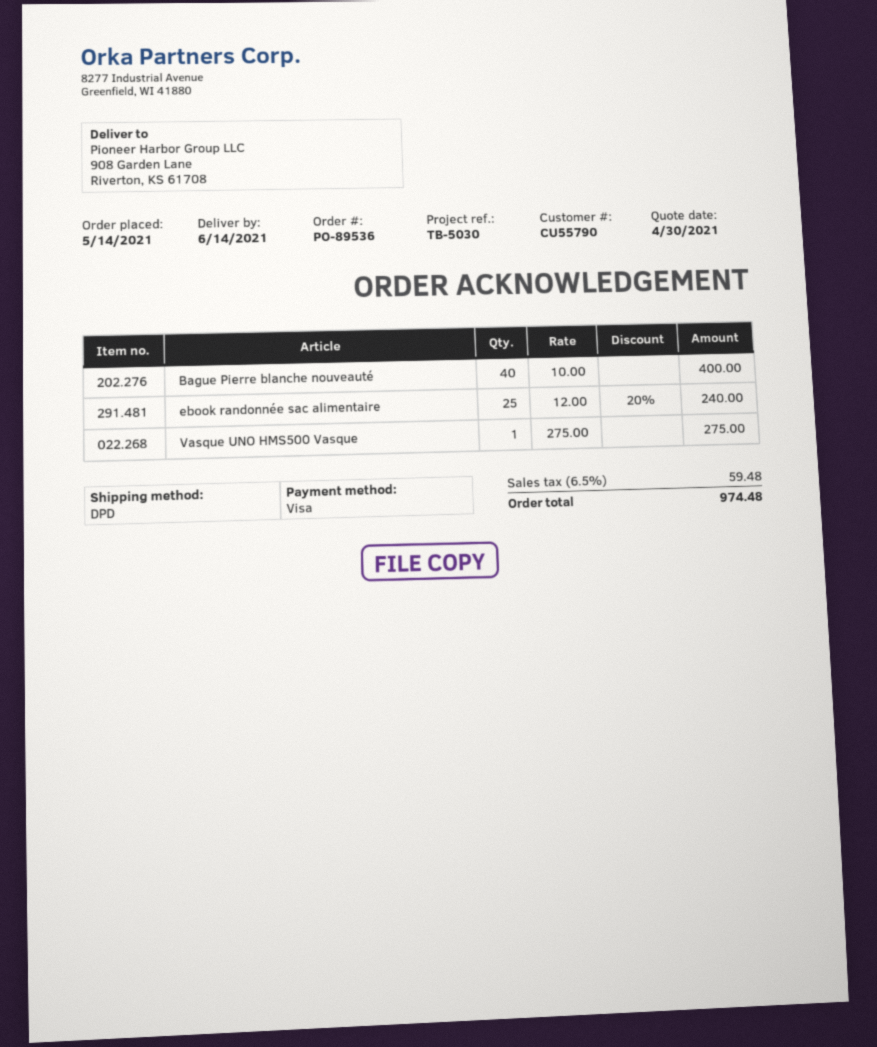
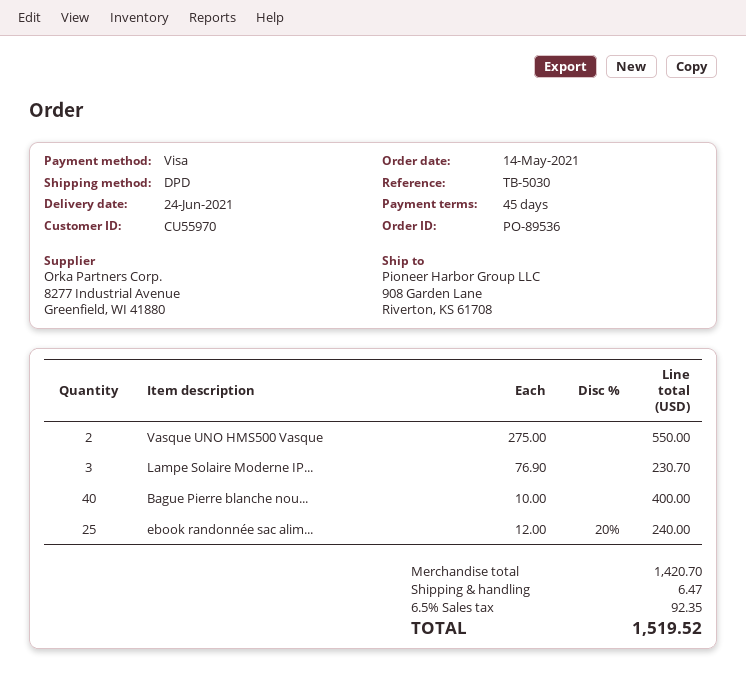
delivery date: 2021-06-14 -> 2021-06-24
customer number: CU55790 -> CU55970
Vasque UNO HMS500 Vasque: 1 x 275.00 = 275.00 -> 2 x 275.00 = 550.00
Lampe Solaire Moderne IP...: none -> 3 x 76.90 = 230.70
shipping: none -> 6.47
tax: 6.5% = 59.48 -> 6.5% = 92.35
total: 974.48 -> 1519.52

